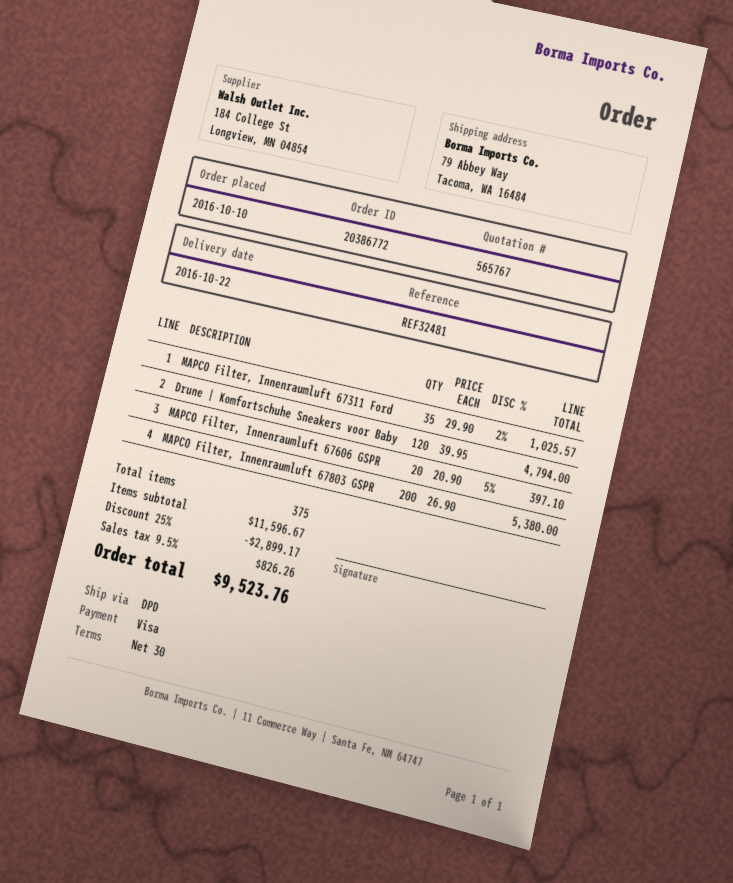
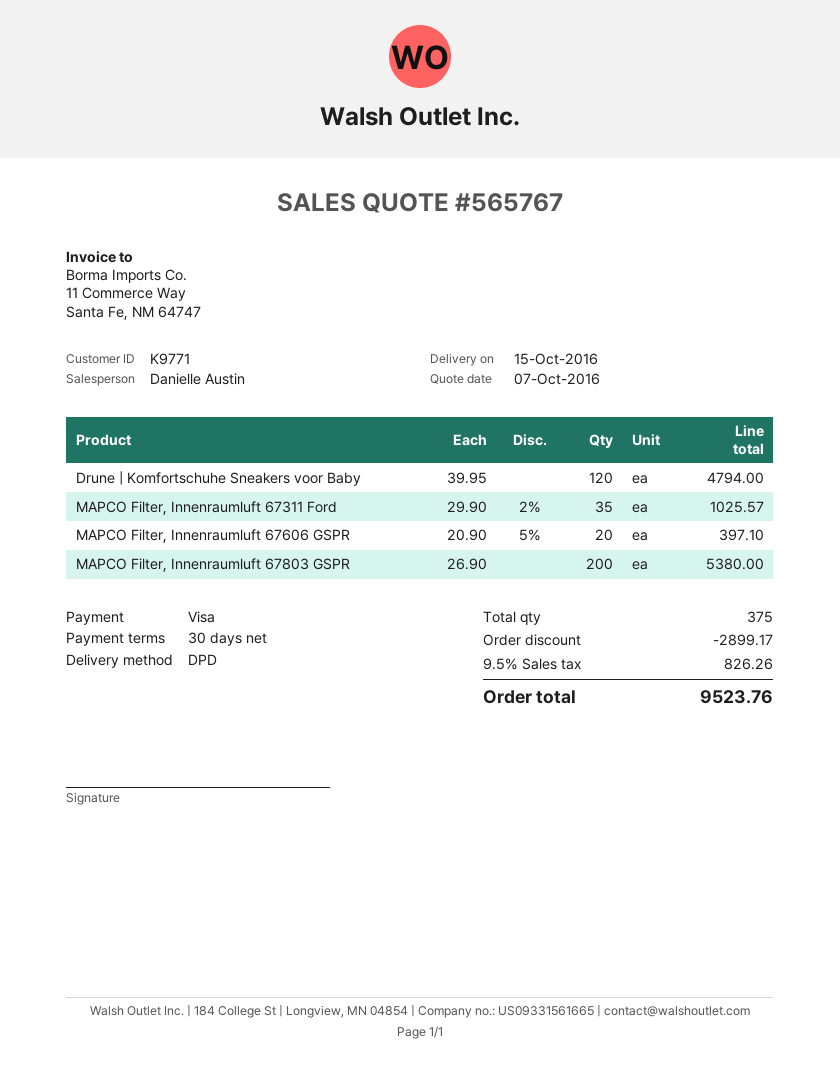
delivery date: 2016-10-22 -> 2016-10-15

